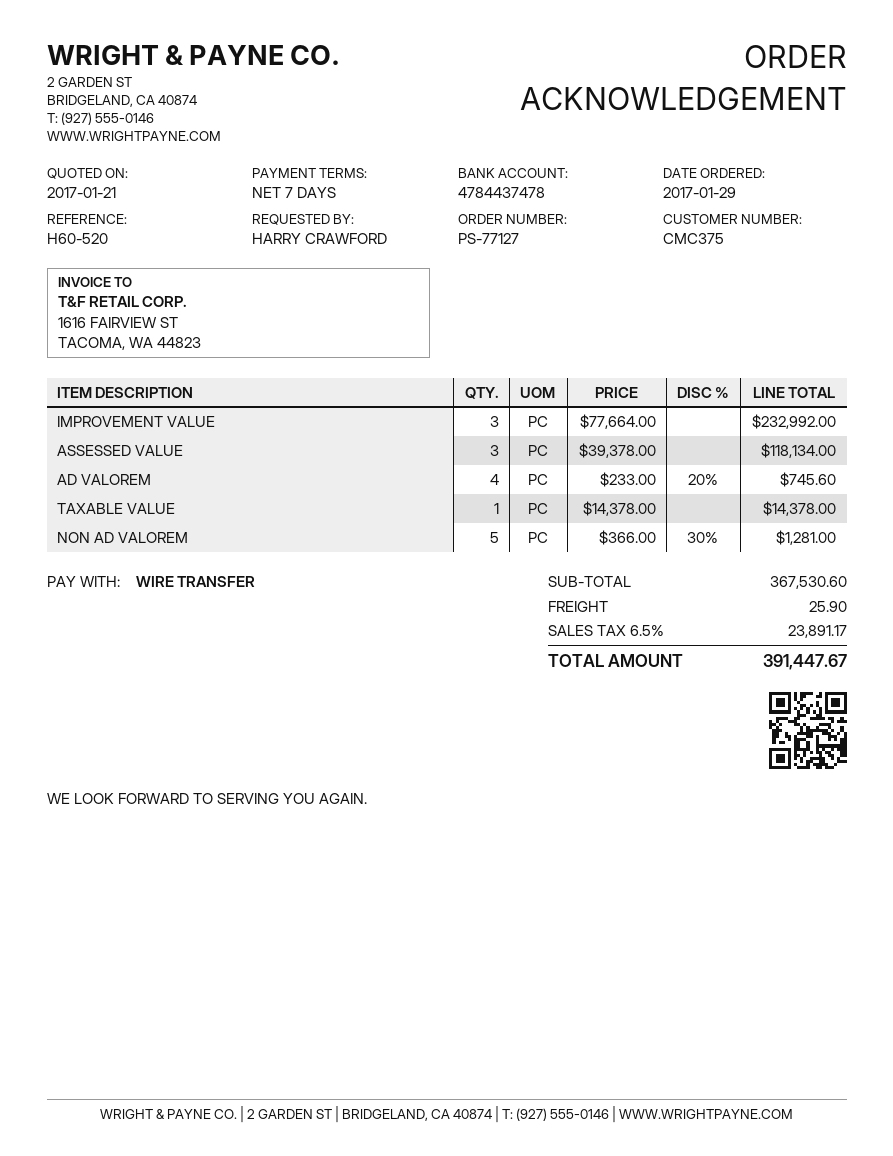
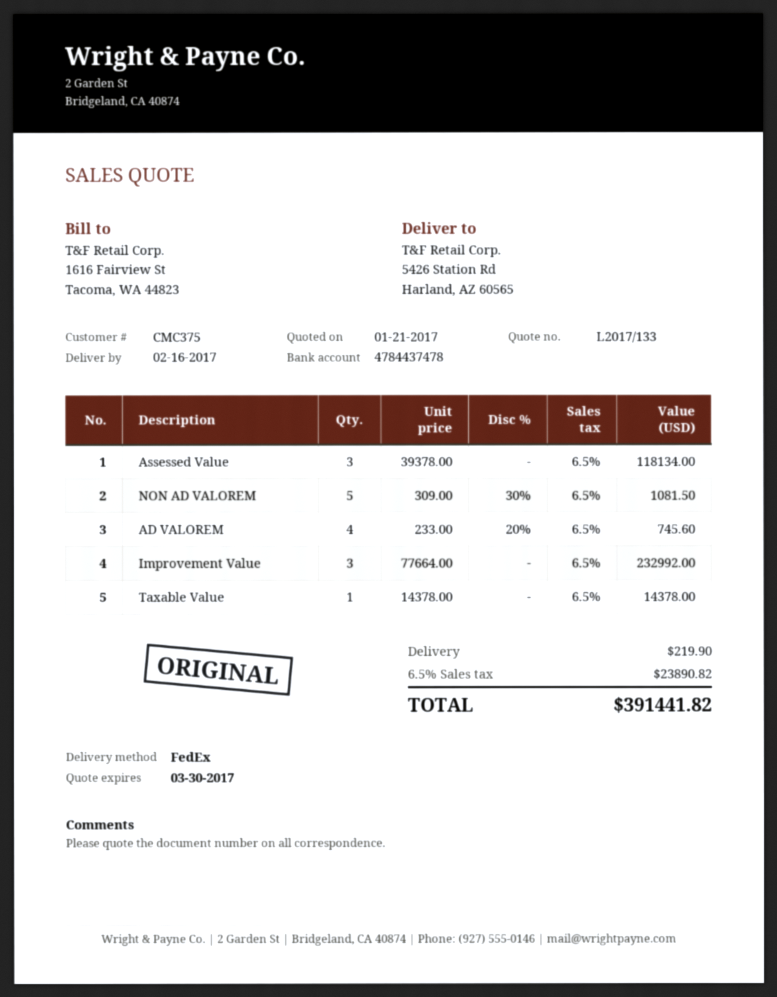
NON AD VALOREM: 5 x 366.00 - 30% = 1281.00 -> 5 x 309.00 - 30% = 1081.50
shipping: 25.90 -> 219.90
tax: 6.5% = 23891.17 -> 6.5% = 23890.82
total: 391447.67 -> 391441.82

